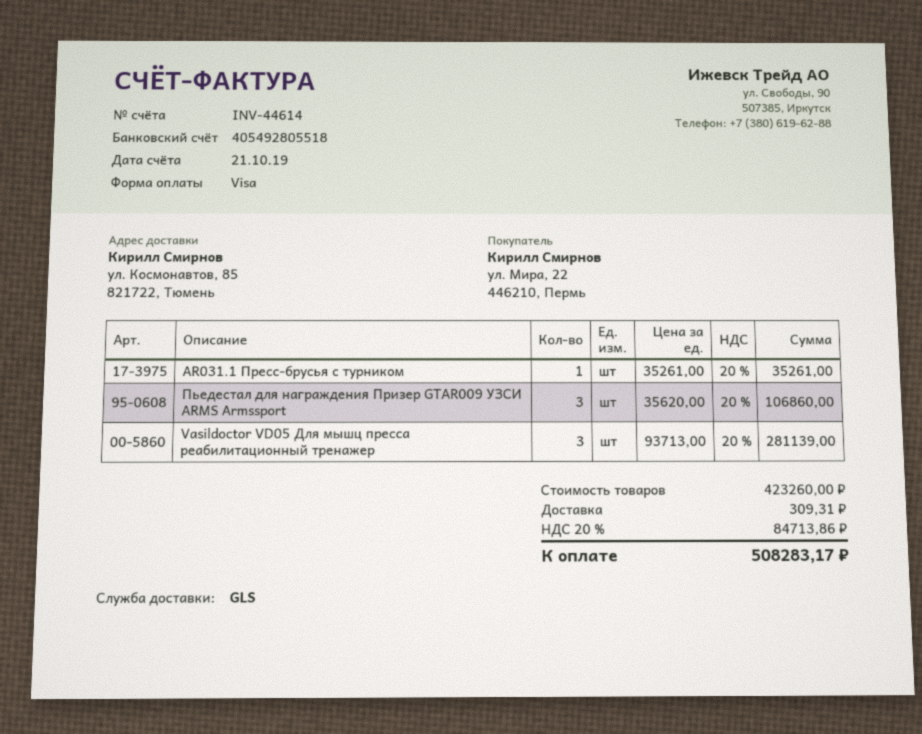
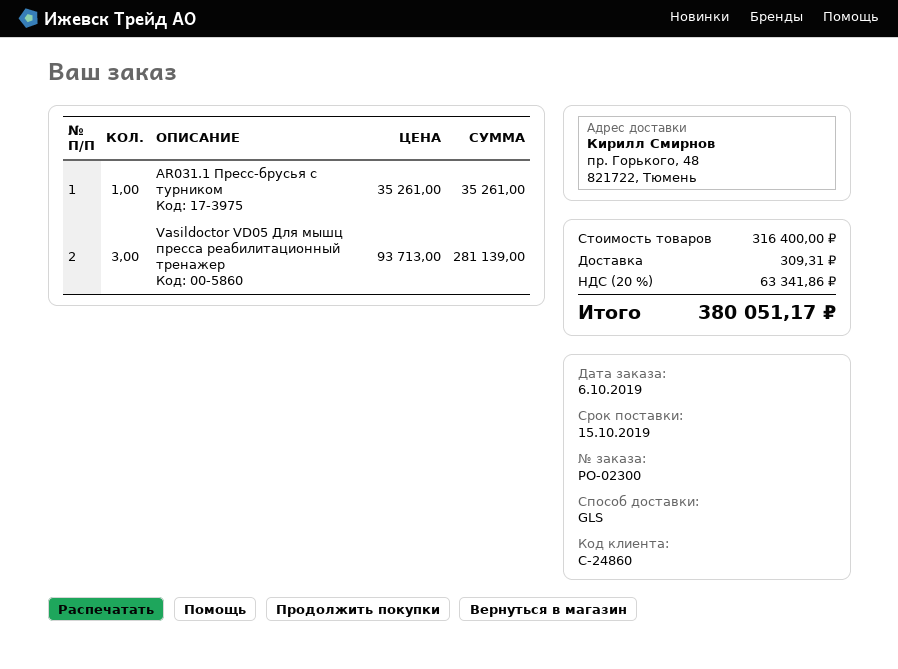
ship to: ул. Космонавтов, 85, 821722, Тюмень -> пр. Горького, 48, 821722, Тюмень
Пьедестал для награждения Призер GTAR009 УЗСИ ARMS Armssport: 3 x 35620.00 = 106860.00 -> none
subtotal: 423260.00 -> 316400.00
tax: 20% = 84713.86 -> 20% = 63341.86
total: 508283.17 -> 380051.17

